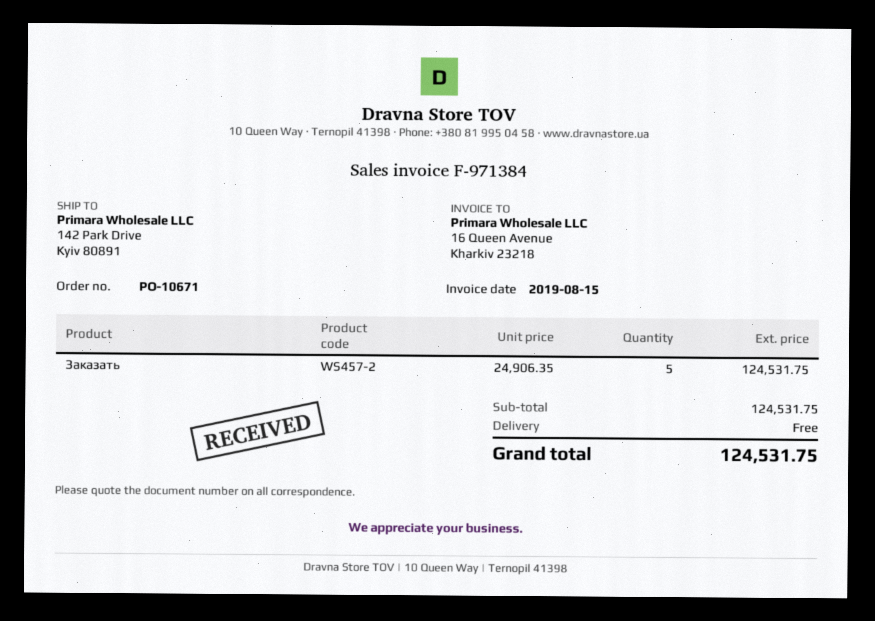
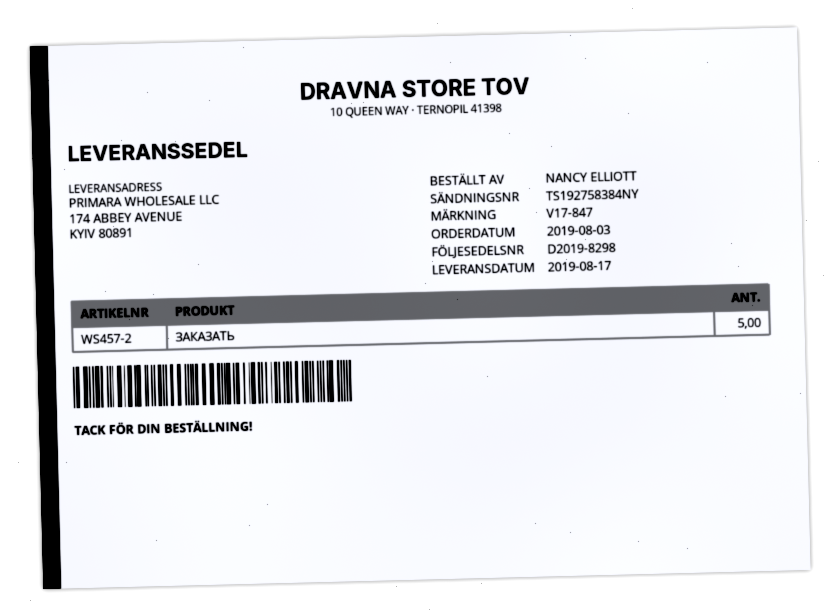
ship to: 142 Park Drive, Kyiv 80891 -> 174 ABBEY AVENUE, KYIV 80891

